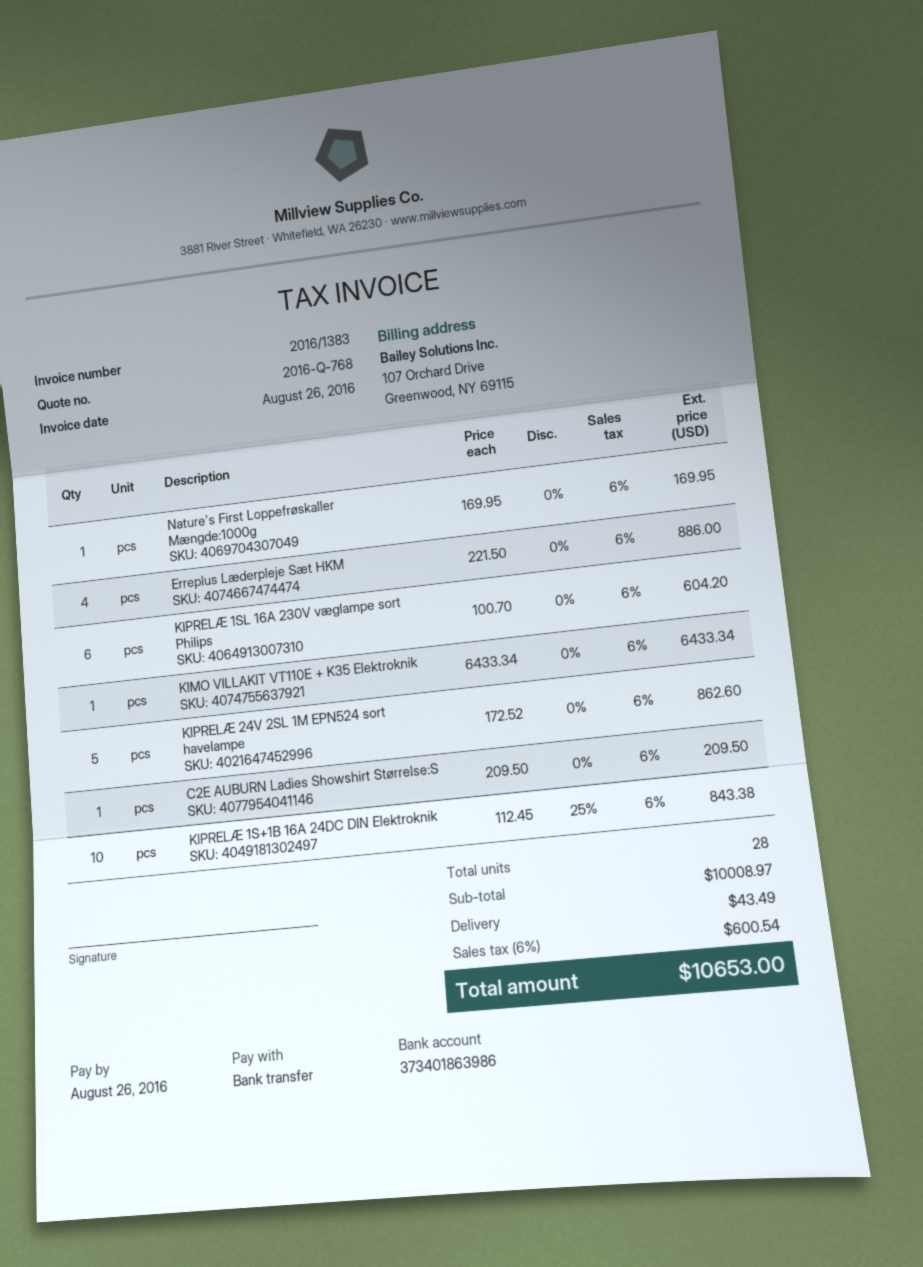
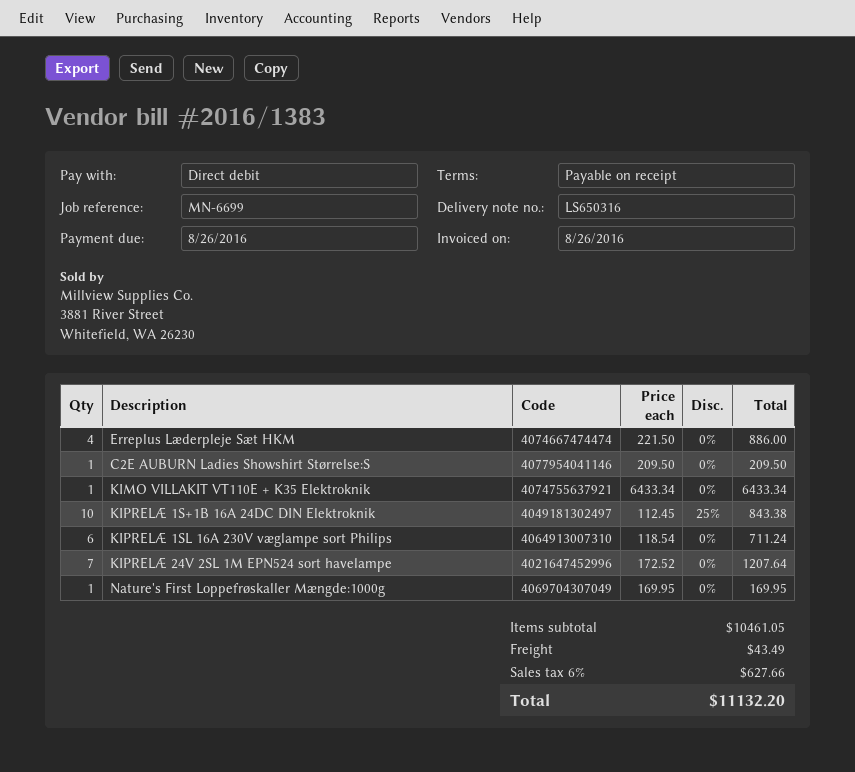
payment method: bank transfer -> direct debit
KIPRELÆ 1SL 16A 230V væglampe sort Philips: 6 x 100.70 = 604.20 -> 6 x 118.54 = 711.24
KIPRELÆ 24V 2SL 1M EPN524 sort havelampe: 5 x 172.52 = 862.60 -> 7 x 172.52 = 1207.64
subtotal: 10008.97 -> 10461.05
tax: 6% = 600.54 -> 6% = 627.66
total: 10653.00 -> 11132.20

